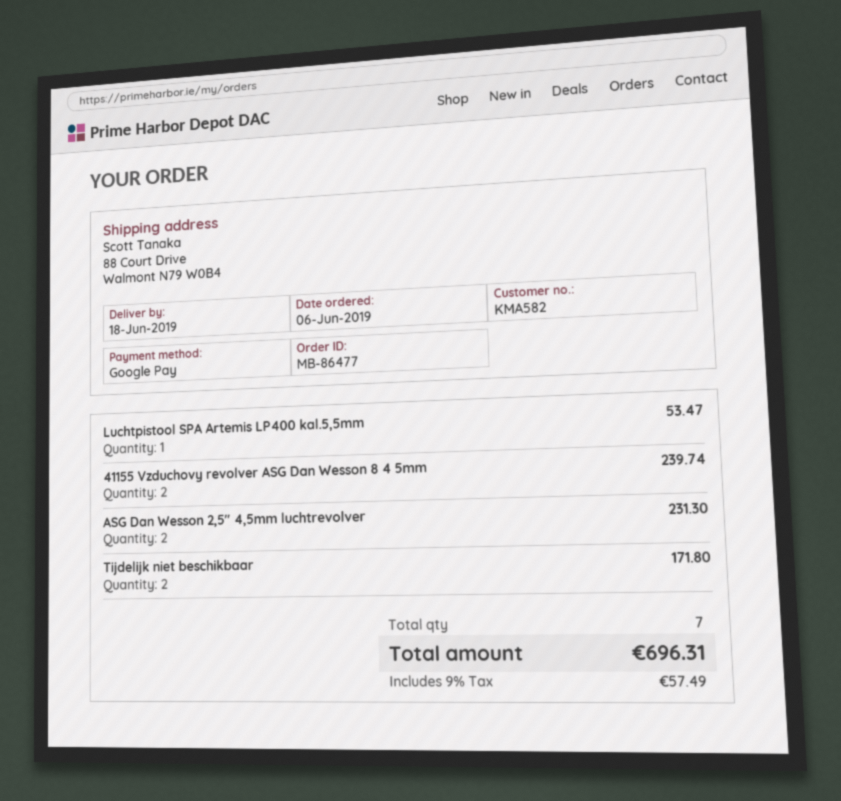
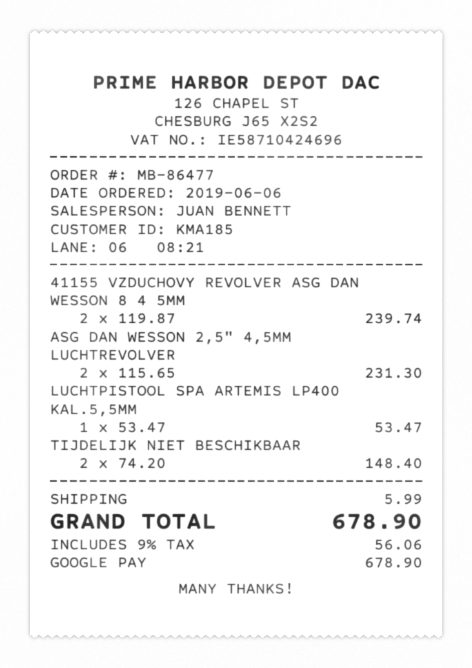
customer number: KMA582 -> KMA185
Tijdelijk niet beschikbaar: 2 for 171.80 -> 2 for 148.40
shipping: none -> 5.99
tax: 9% = 57.49 -> 9% = 56.06
total: 696.31 -> 678.90

